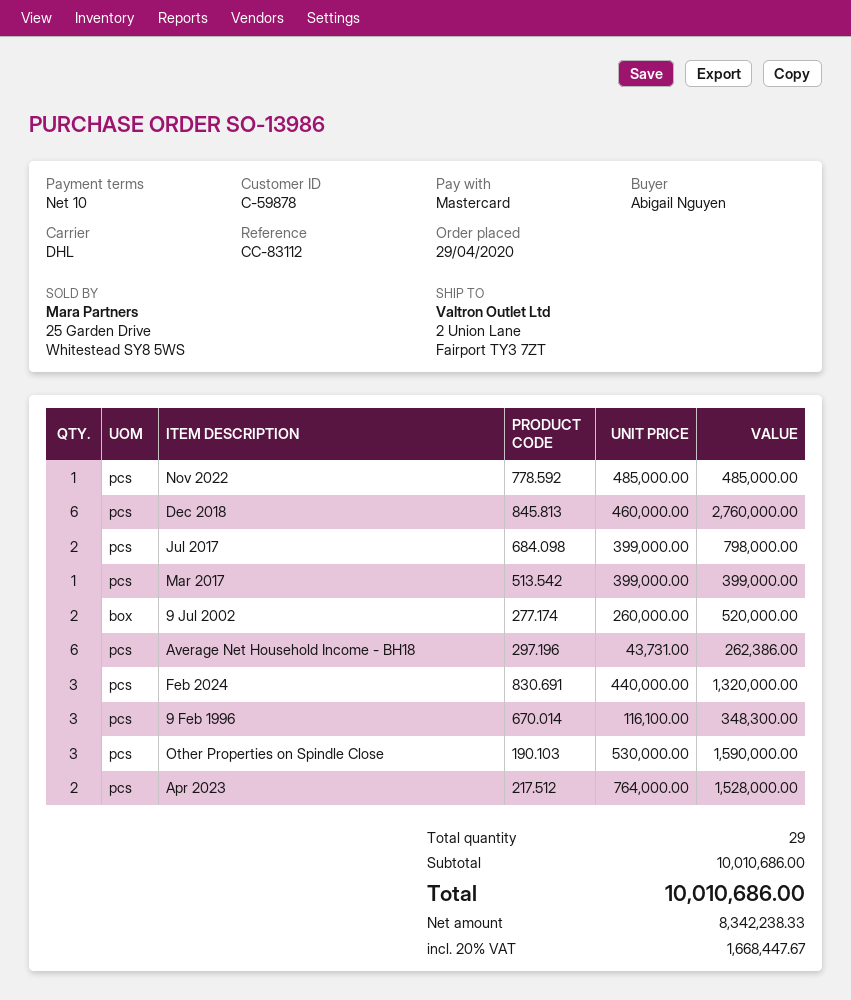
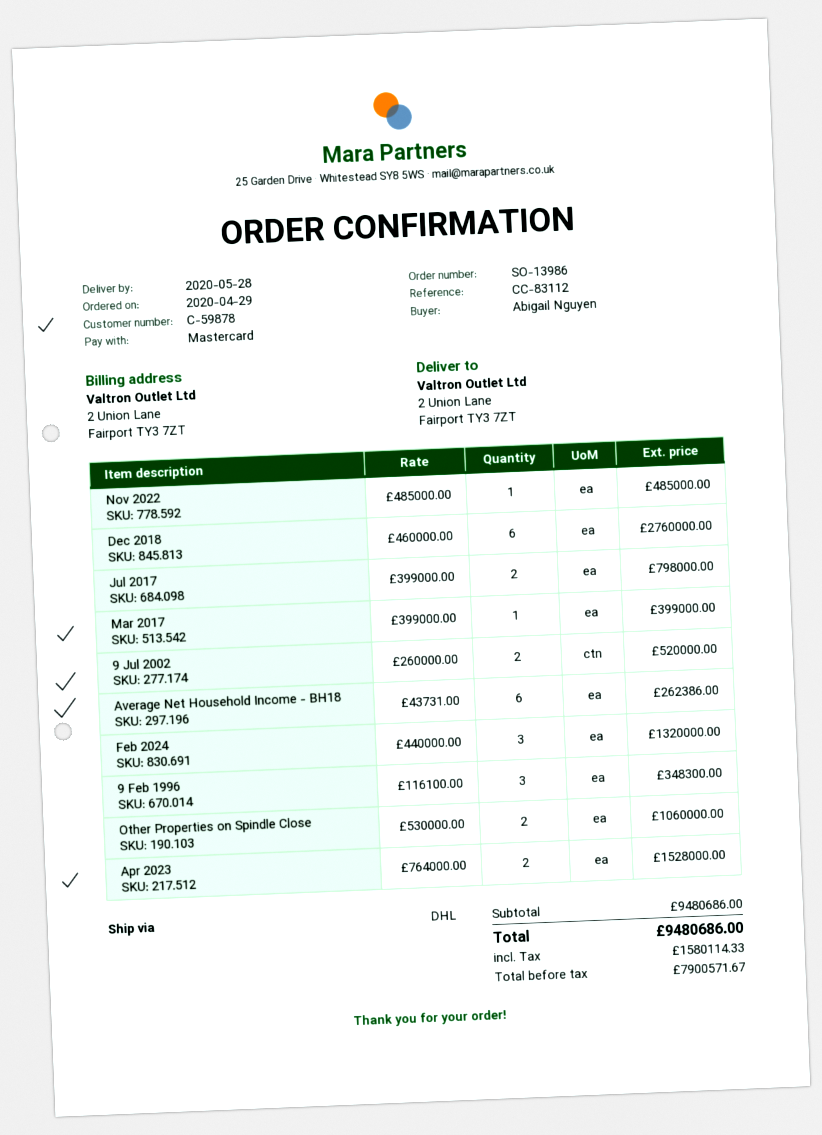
Other Properties on Spindle Close: 3 x 530000.00 = 1590000.00 -> 2 x 530000.00 = 1060000.00
subtotal: 10010686.00 -> 9480686.00
net: 8342238.33 -> 7900571.67
tax: 1668447.67 -> 1580114.33
total: 10010686.00 -> 9480686.00

